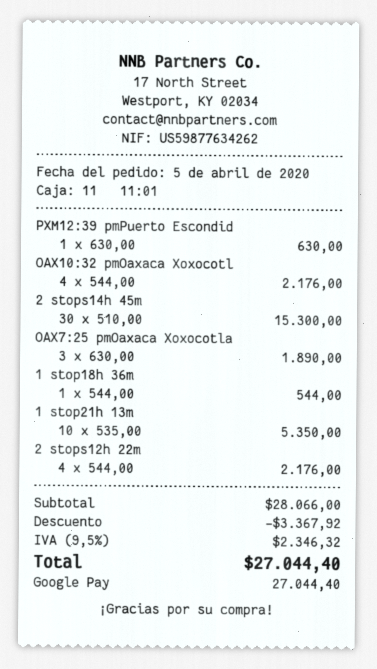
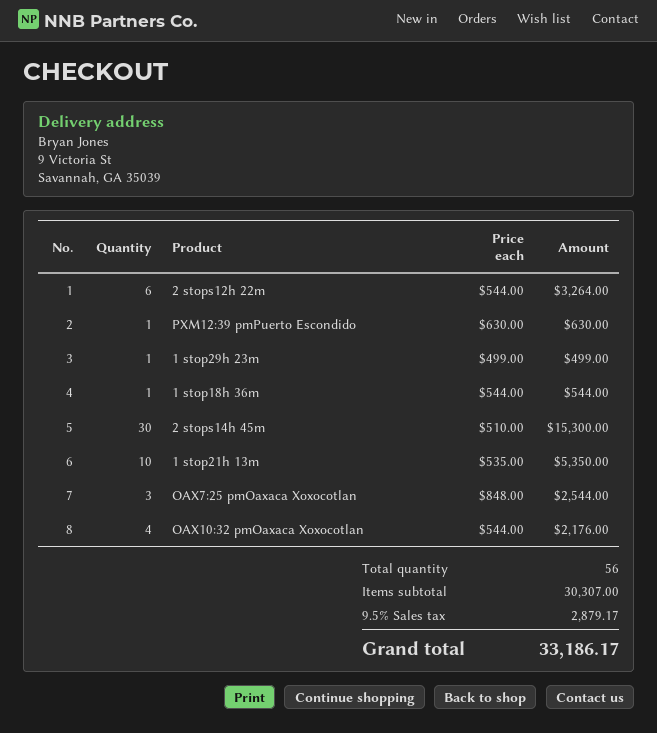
OAX7:25 pmOaxaca Xoxocotla: 3 x 630.00 = 1890.00 -> 3 x 848.00 = 2544.00
2 stops12h 22m: 4 x 544.00 = 2176.00 -> 6 x 544.00 = 3264.00
1 stop29h 23m: none -> 1 x 499.00 = 499.00
subtotal: 28066.00 -> 30307.00
discount: 3367.92 -> none
tax: 9.5% = 2346.32 -> 9.5% = 2879.17
total: 27044.40 -> 33186.17

